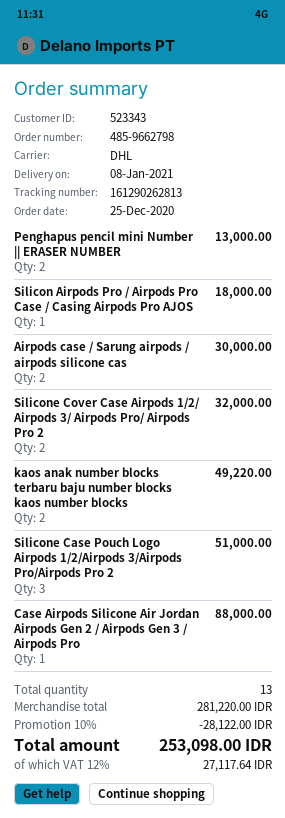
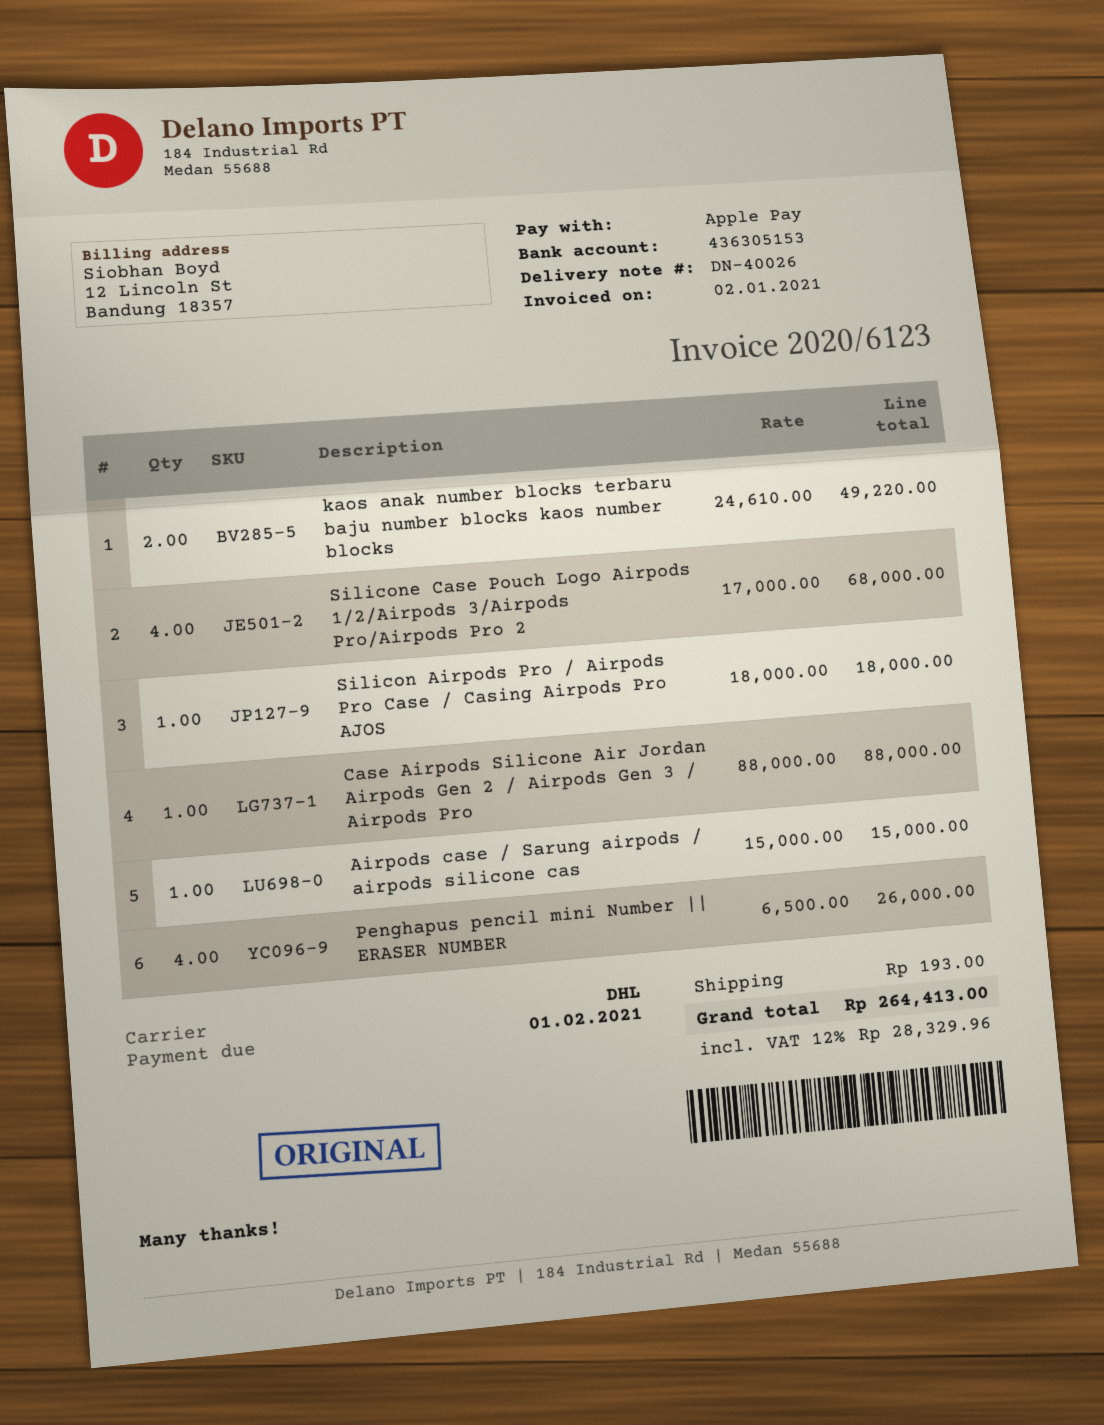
Penghapus pencil mini Number || ERASER NUMBER: 2 for 13000.00 -> 4 for 26000.00
Airpods case / Sarung airpods / airpods silicone cas: 2 for 30000.00 -> 1 for 15000.00
Silicone Cover Case Airpods 1/2/ Airpods 3/ Airpods Pro/ Airpods Pro 2: 2 for 32000.00 -> none
Silicone Case Pouch Logo Airpods 1/2/Airpods 3/Airpods Pro/Airpods Pro 2: 3 for 51000.00 -> 4 for 68000.00
discount: 10% = 28122.00 -> none
shipping: none -> 193.00
tax: 12% = 27117.64 -> 12% = 28329.96
total: 253098.00 -> 264413.00

